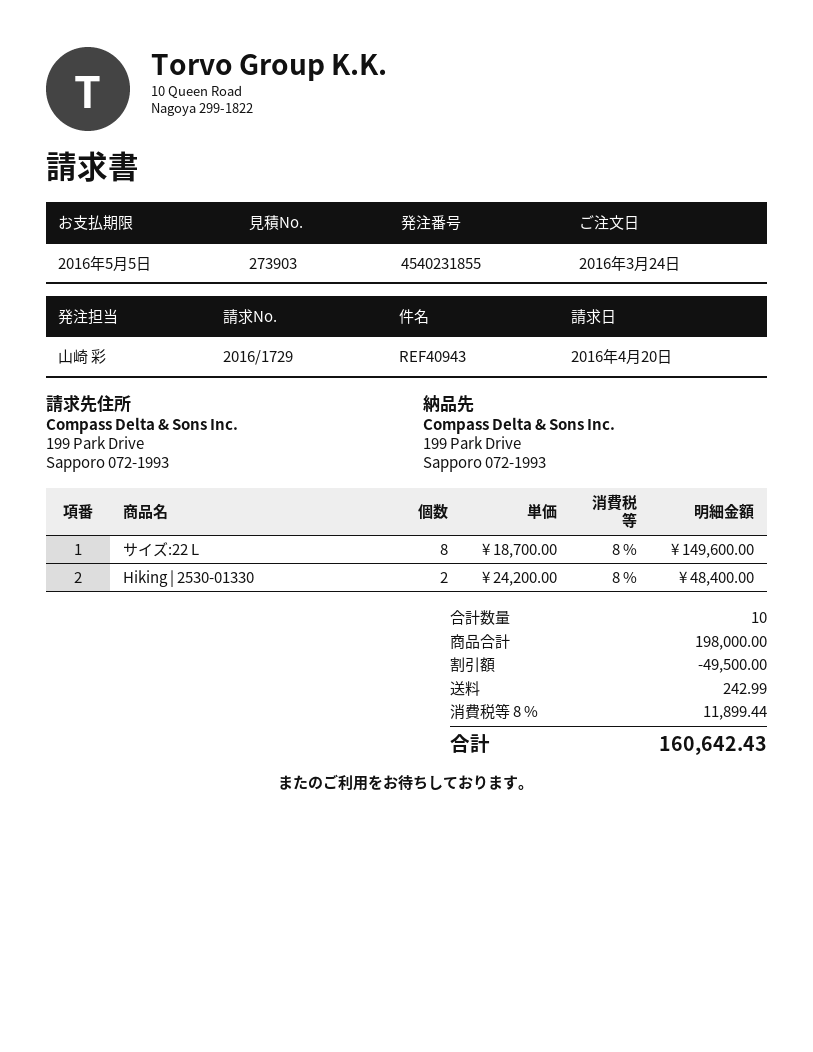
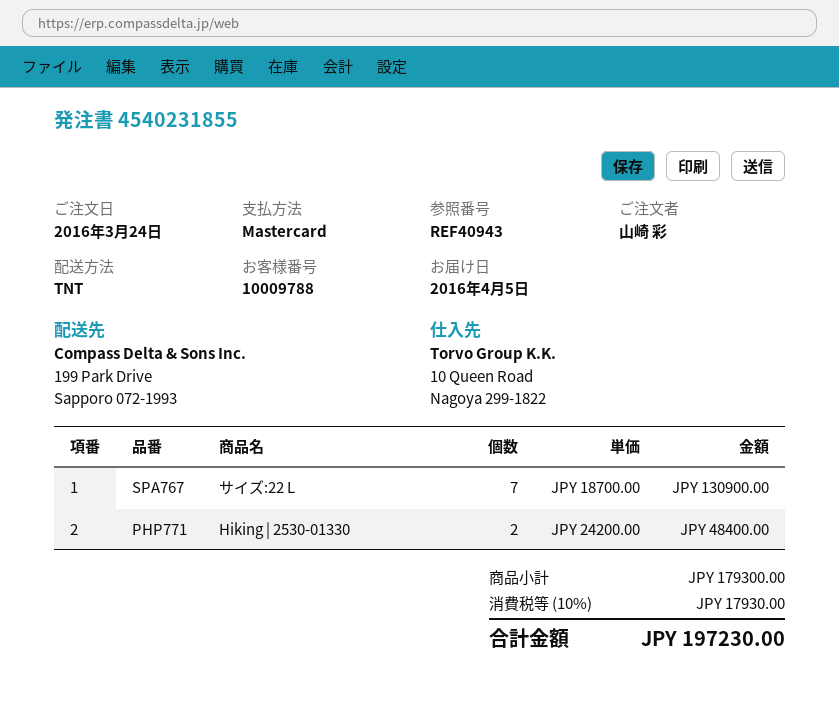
サイズ:22 L: 8 x 18700.00 = 149600.00 -> 7 x 18700.00 = 130900.00
subtotal: 198000.00 -> 179300.00
discount: 49500.00 -> none
shipping: 242.99 -> none
tax: 8% = 11899.44 -> 10% = 17930.00
total: 160642.43 -> 197230.00

